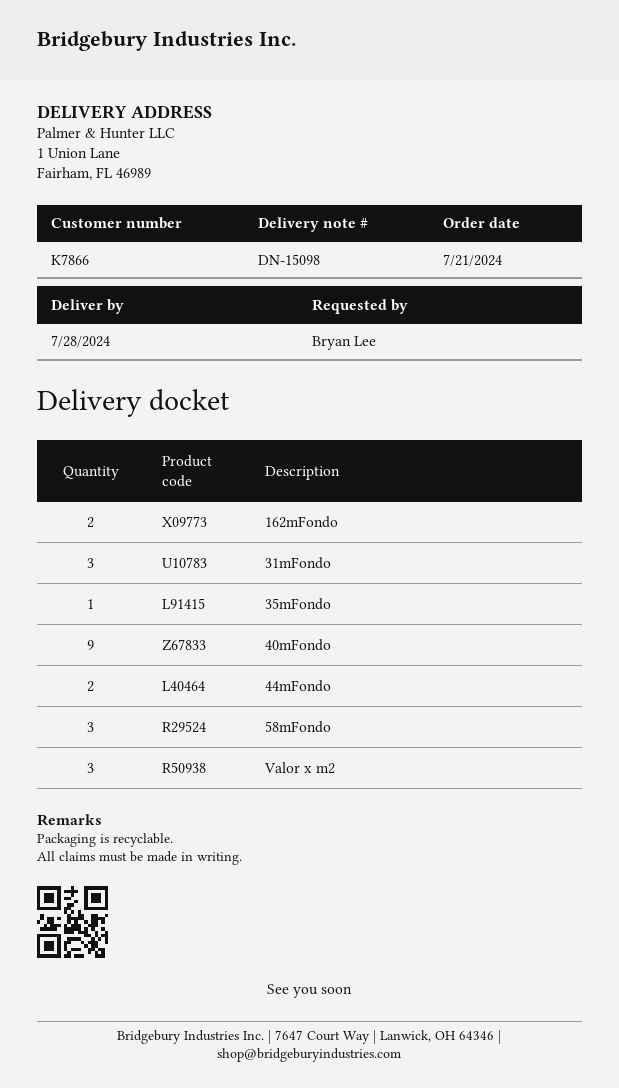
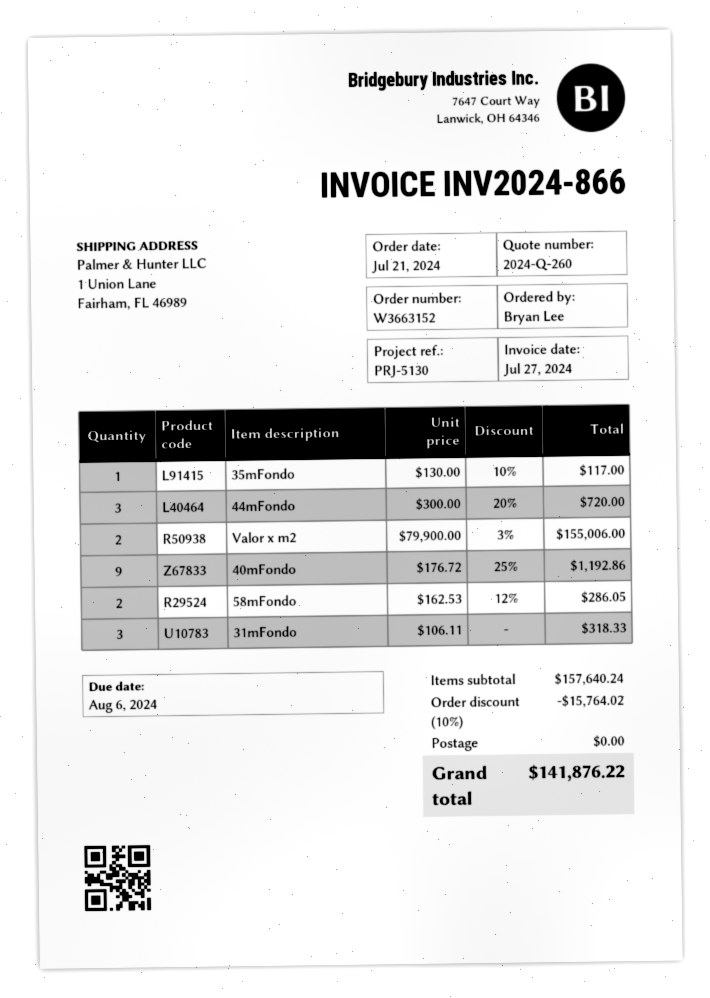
162mFondo: 2 -> none
44mFondo: 2 -> 3
58mFondo: 3 -> 2
Valor x m2: 3 -> 2

